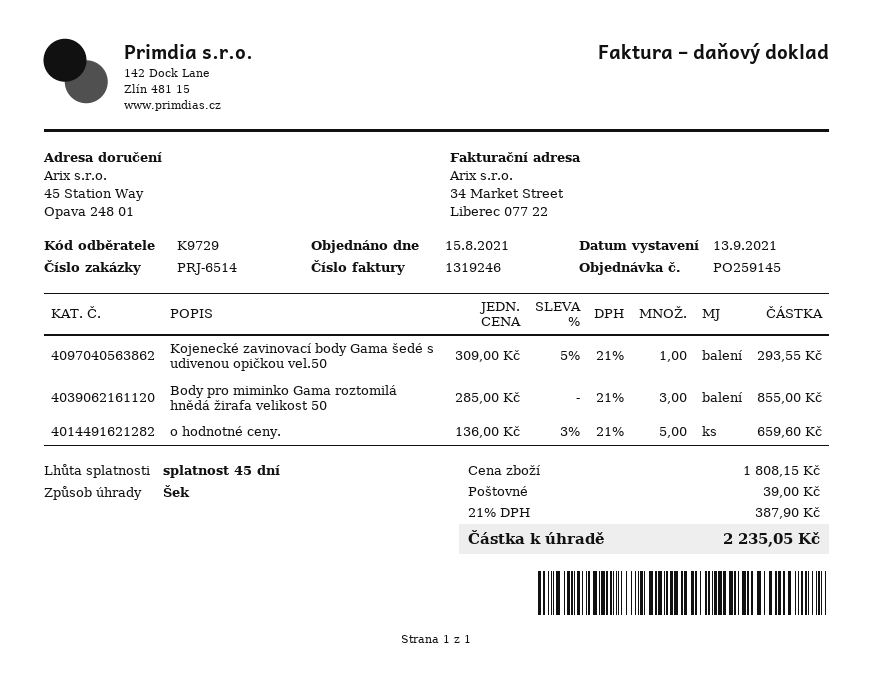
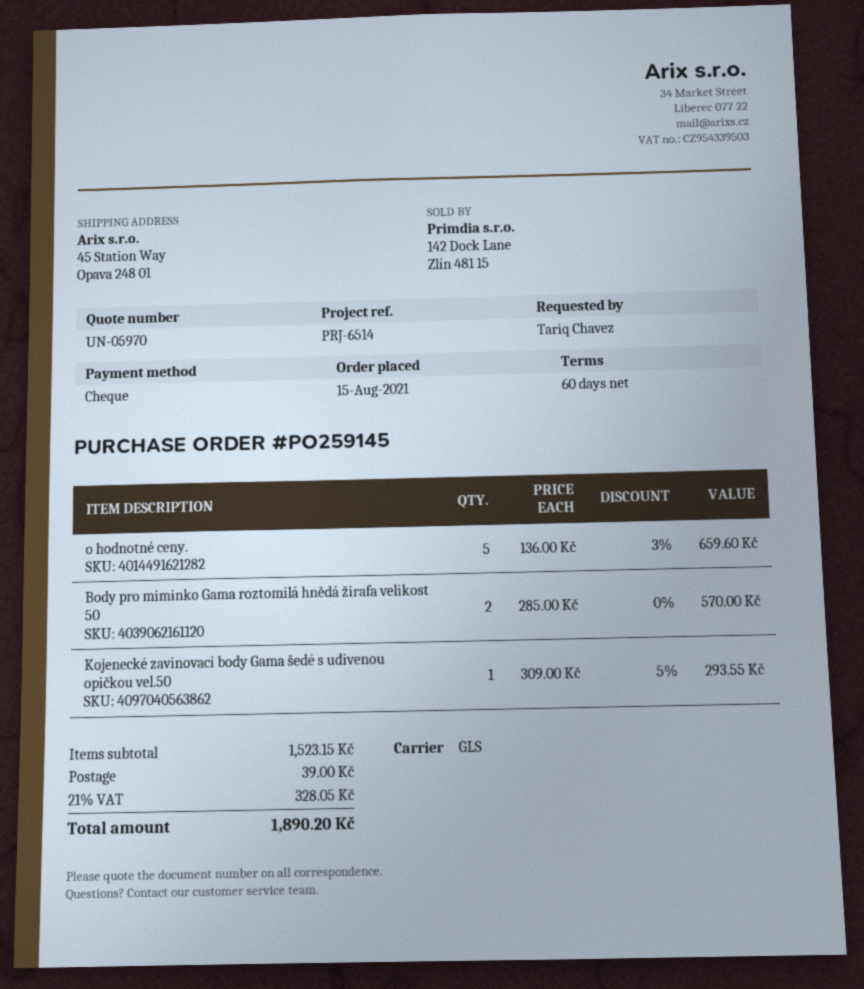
payment terms: 45 days -> 60 days
Body pro miminko Gama roztomilá hnědá žirafa velikost 50: 3 x 285.00 = 855.00 -> 2 x 285.00 = 570.00
subtotal: 1808.15 -> 1523.15
tax: 21% = 387.90 -> 21% = 328.05
total: 2235.05 -> 1890.20

